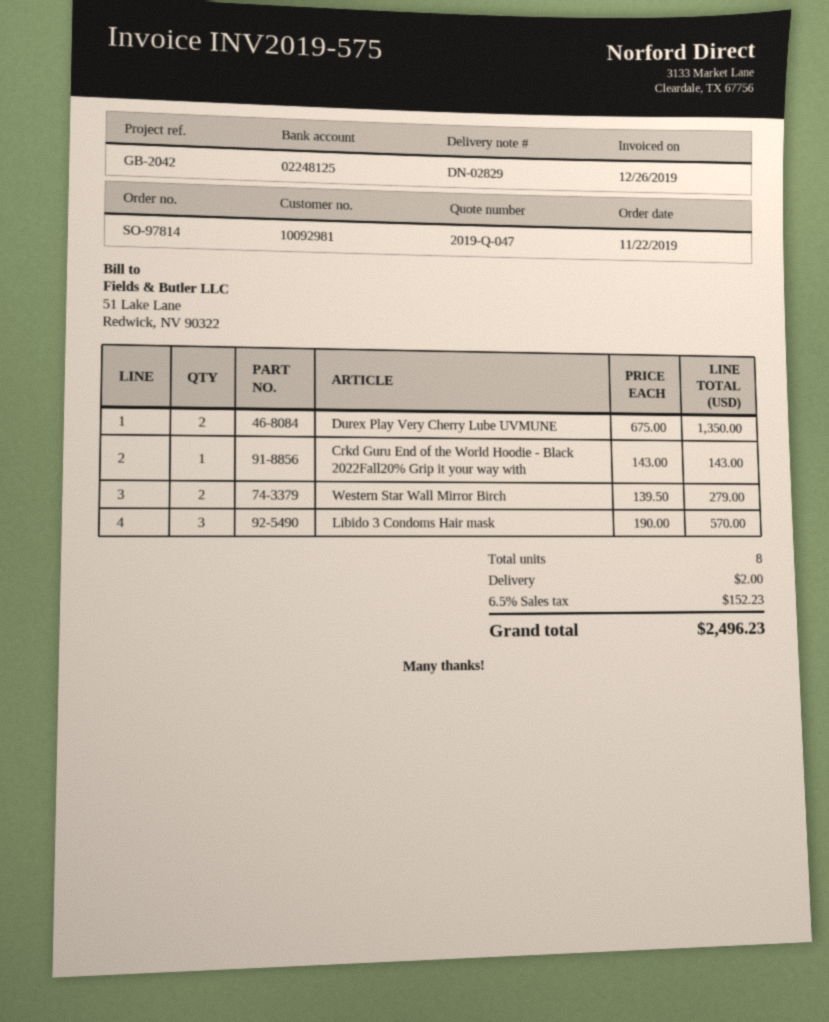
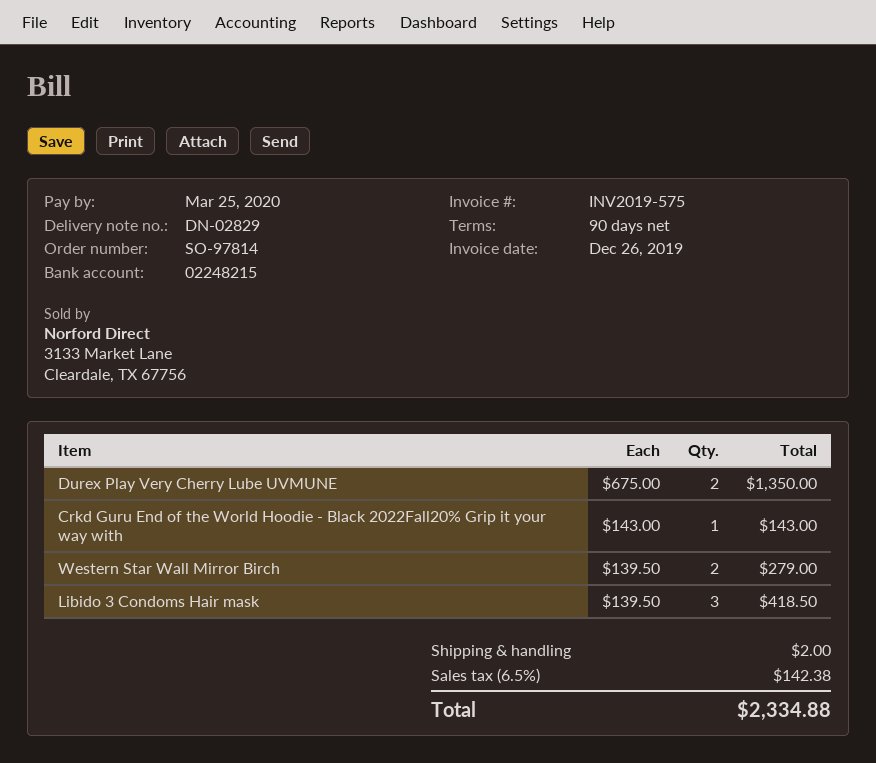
bank account: 02248125 -> 02248215
Libido 3 Condoms Hair mask: 3 x 190.00 = 570.00 -> 3 x 139.50 = 418.50
tax: 6.5% = 152.23 -> 6.5% = 142.38
total: 2496.23 -> 2334.88

